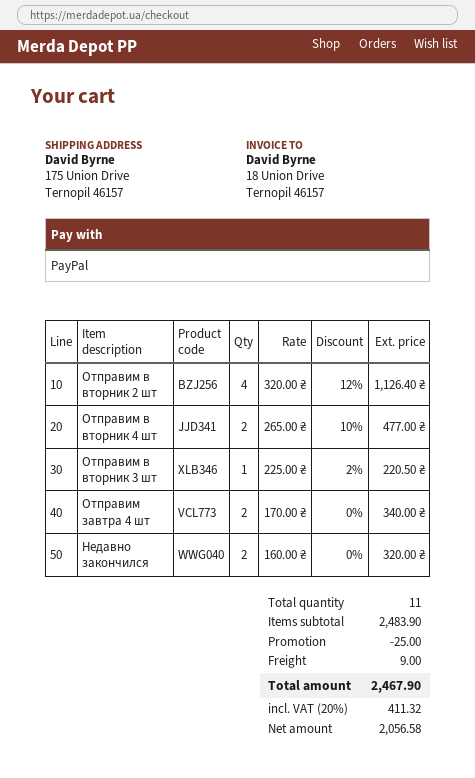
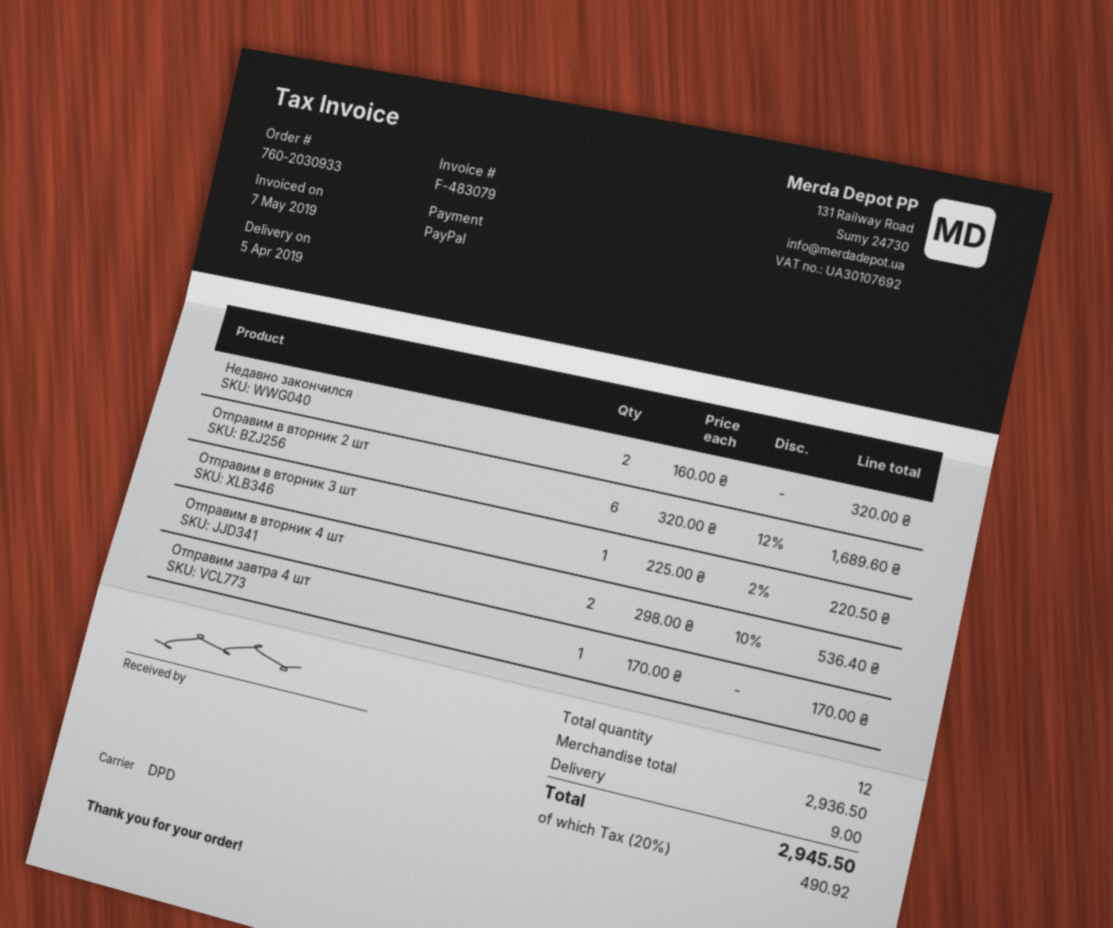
Отправим в вторник 2 шт: 4 x 320.00 - 12% = 1126.40 -> 6 x 320.00 - 12% = 1689.60
Отправим в вторник 4 шт: 2 x 265.00 - 10% = 477.00 -> 2 x 298.00 - 10% = 536.40
Отправим завтра 4 шт: 2 x 170.00 = 340.00 -> 1 x 170.00 = 170.00
total quantity: 11 -> 12
subtotal: 2483.90 -> 2936.50
discount: 25.00 -> none
tax: 20% = 411.32 -> 20% = 490.92
total: 2467.90 -> 2945.50

